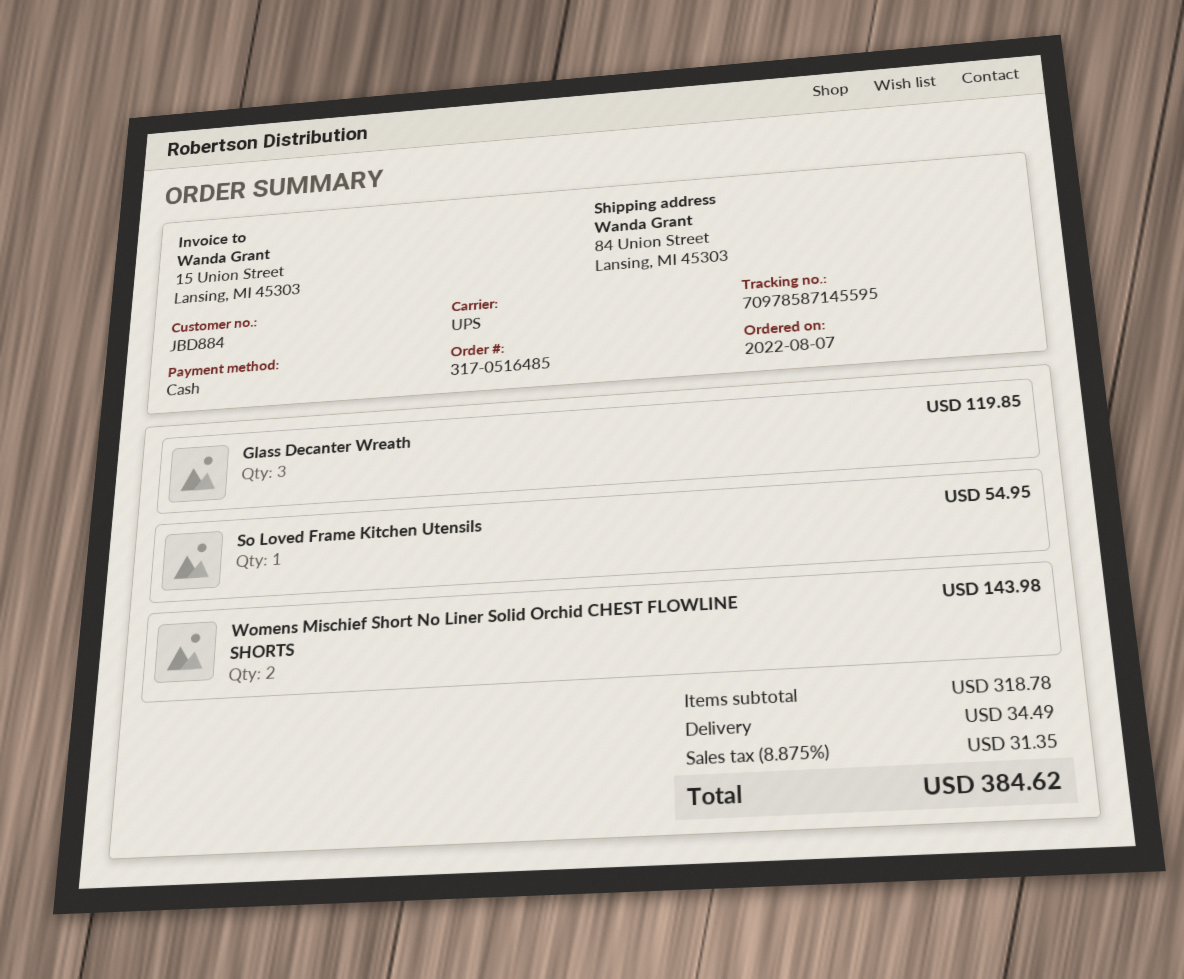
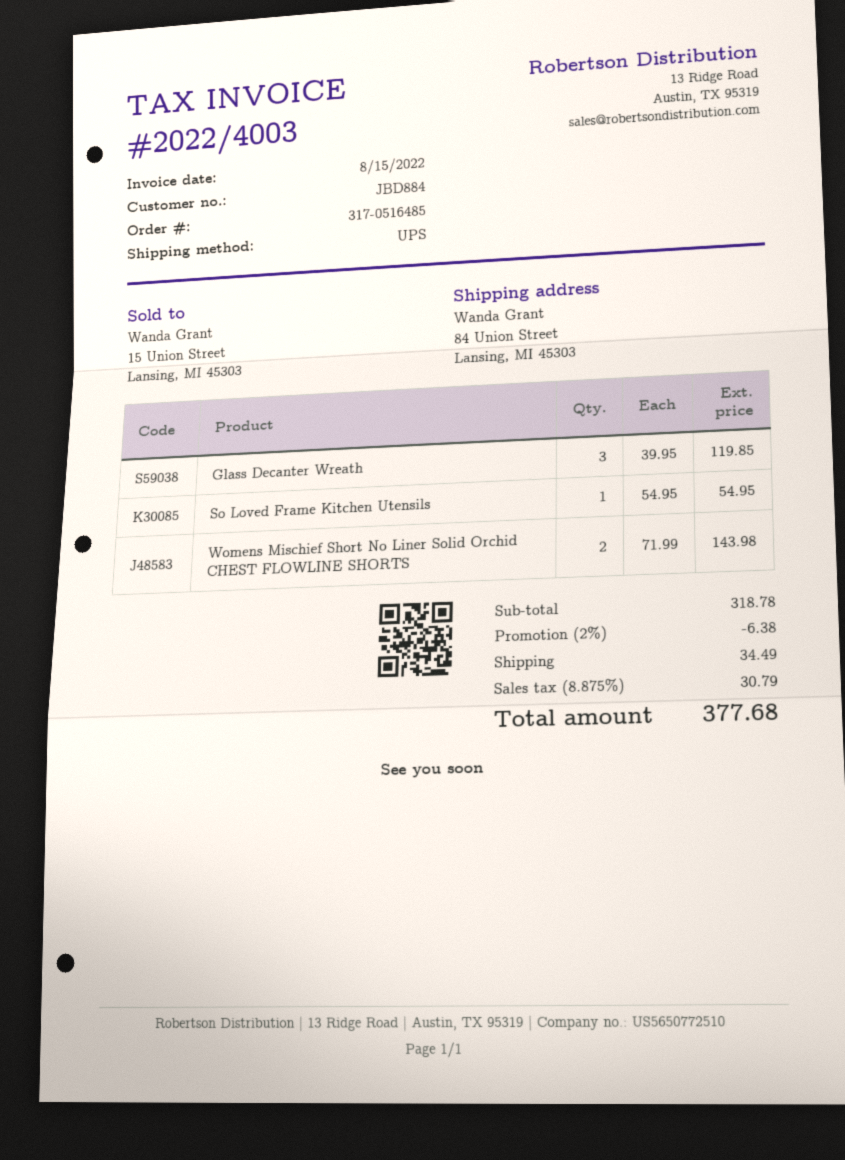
discount: none -> 2% = 6.38
tax: 8.875% = 31.35 -> 8.875% = 30.79
total: 384.62 -> 377.68

